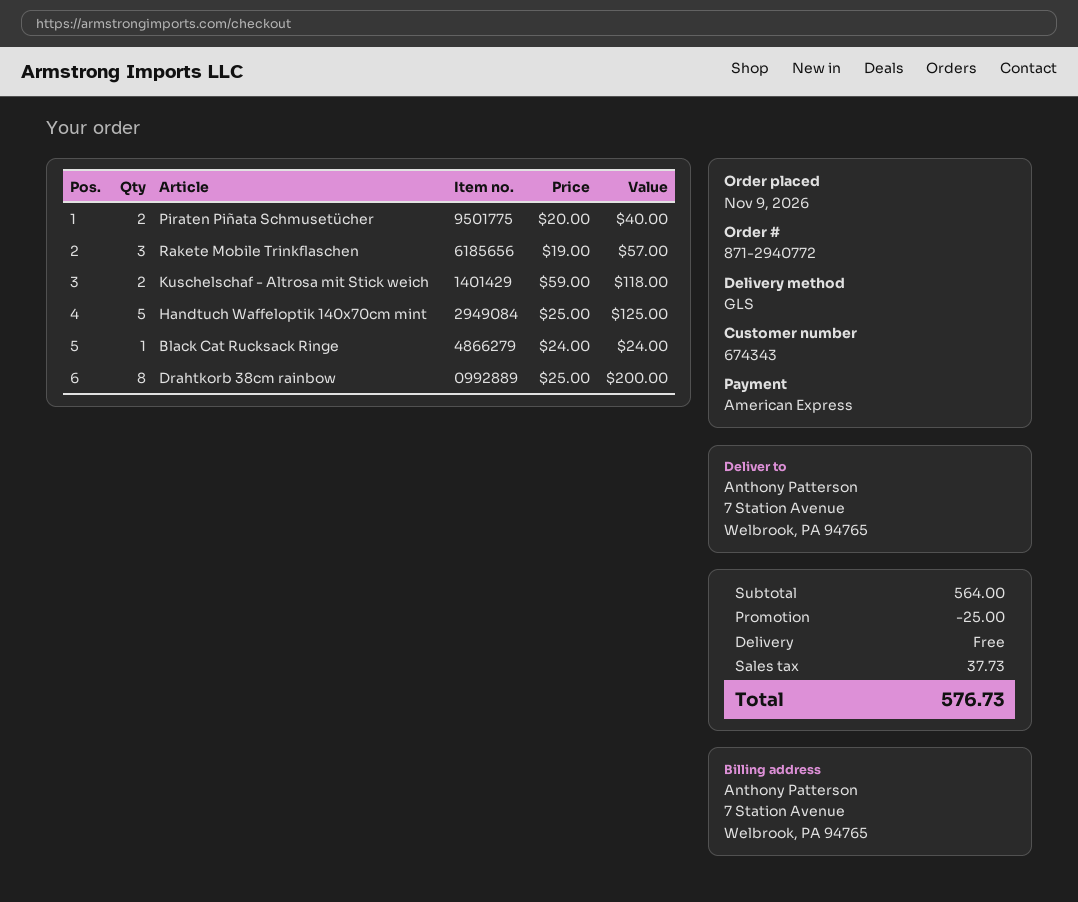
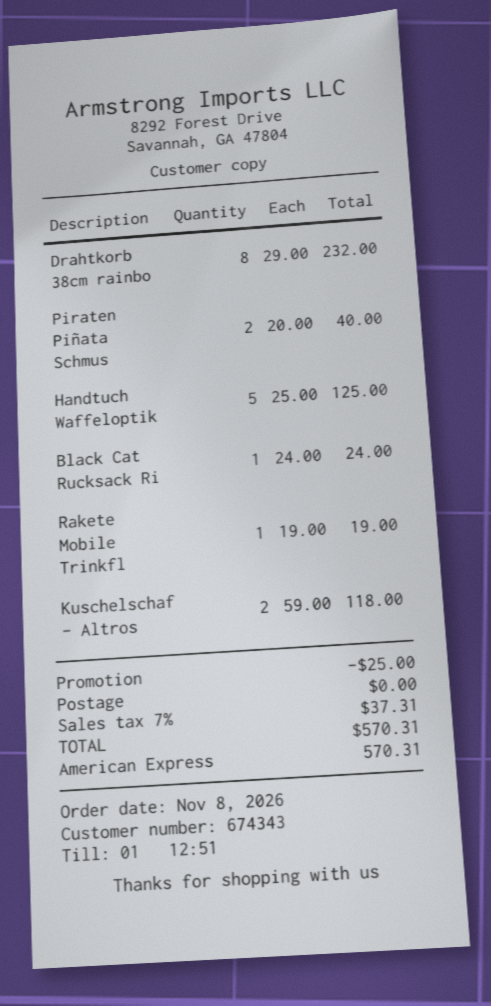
order date: 2026-11-09 -> 2026-11-08
Rakete Mobile Trinkflaschen: 3 x 19.00 = 57.00 -> 1 x 19.00 = 19.00
Drahtkorb 38cm rainbow: 8 x 25.00 = 200.00 -> 8 x 29.00 = 232.00
tax: 37.73 -> 37.31
total: 576.73 -> 570.31

